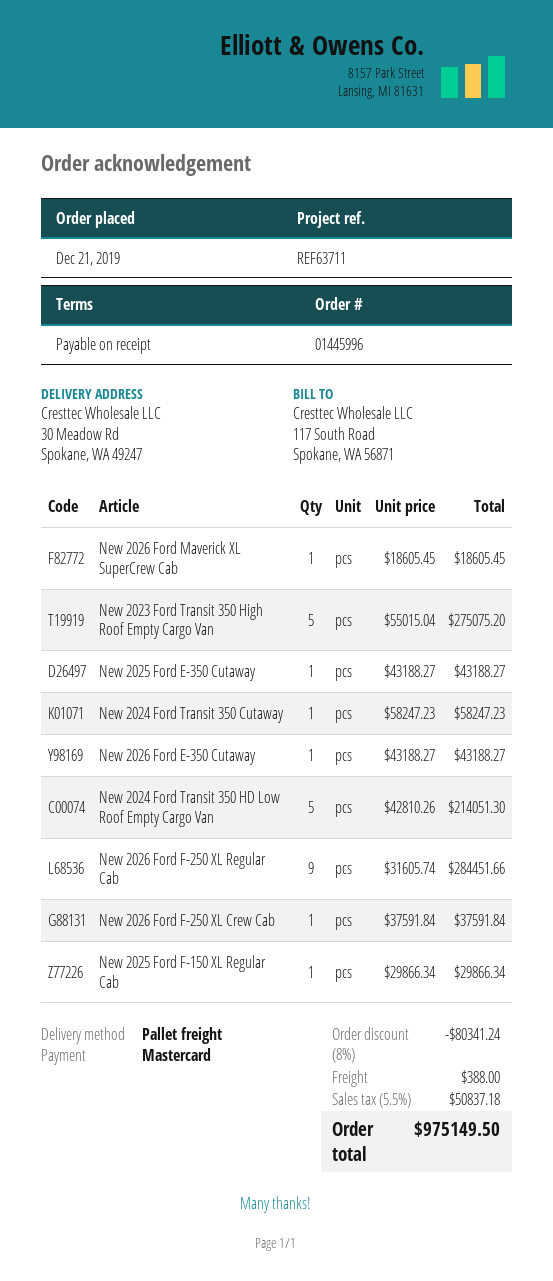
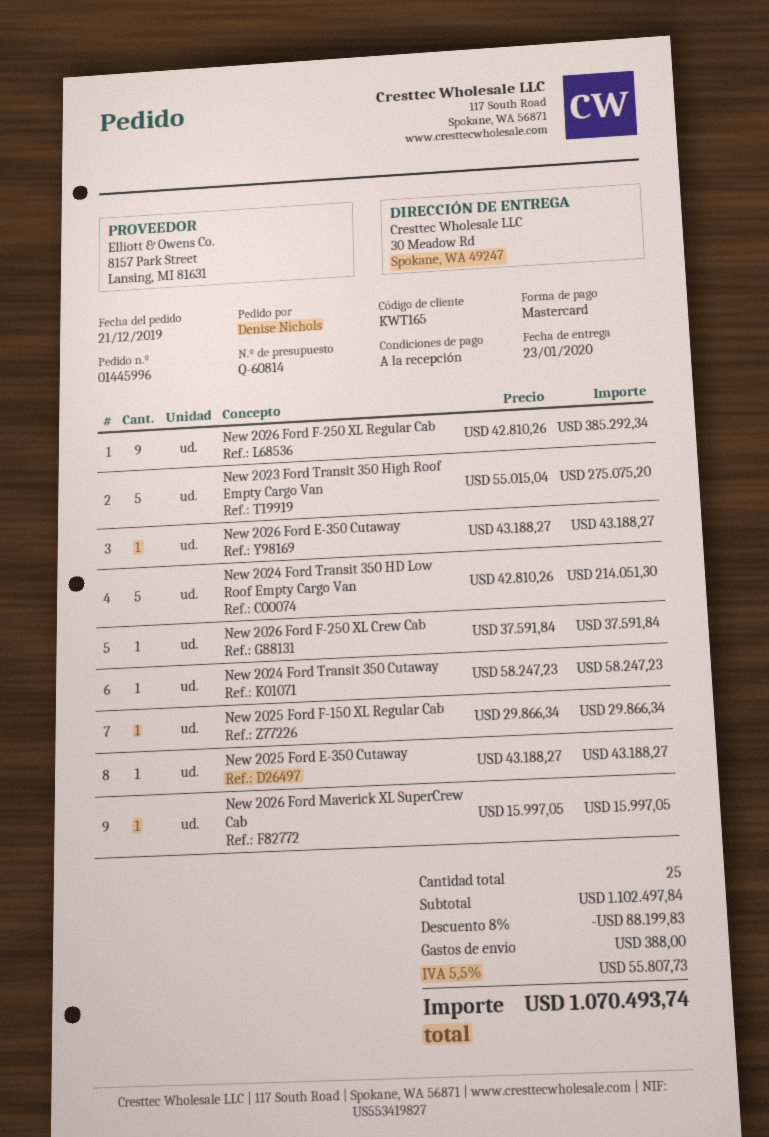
New 2026 Ford Maverick XL SuperCrew Cab: 1 x 18605.45 = 18605.45 -> 1 x 15997.05 = 15997.05
New 2026 Ford F-250 XL Regular Cab: 9 x 31605.74 = 284451.66 -> 9 x 42810.26 = 385292.34
discount: 8% = 80341.24 -> 8% = 88199.83
tax: 5.5% = 50837.18 -> 5.5% = 55807.73
total: 975149.50 -> 1070493.74

